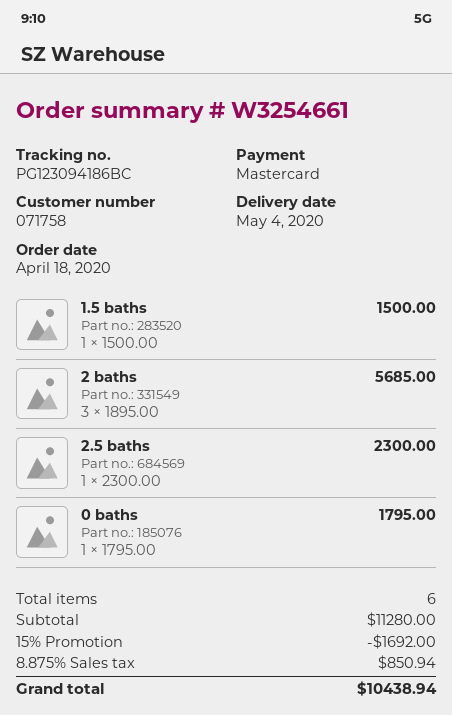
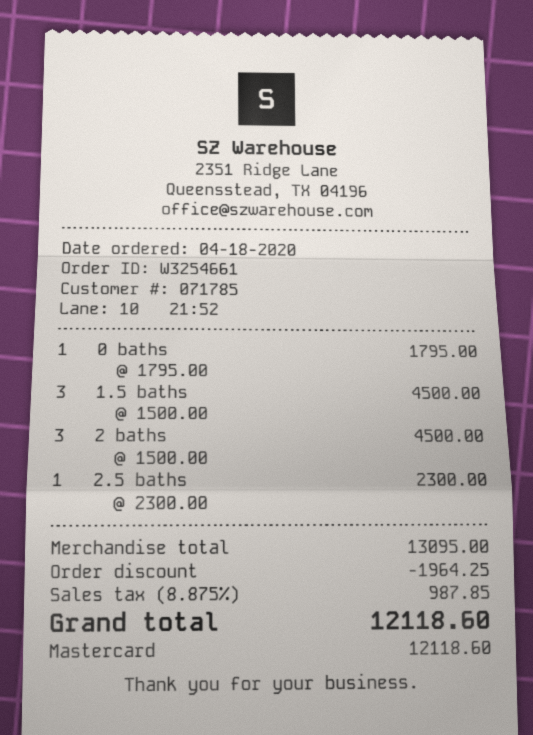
customer number: 071758 -> 071785
1.5 baths: 1 x 1500.00 = 1500.00 -> 3 x 1500.00 = 4500.00
2 baths: 3 x 1895.00 = 5685.00 -> 3 x 1500.00 = 4500.00
subtotal: 11280.00 -> 13095.00
discount: 1692.00 -> 1964.25
tax: 8.875% = 850.94 -> 8.875% = 987.85
total: 10438.94 -> 12118.60

